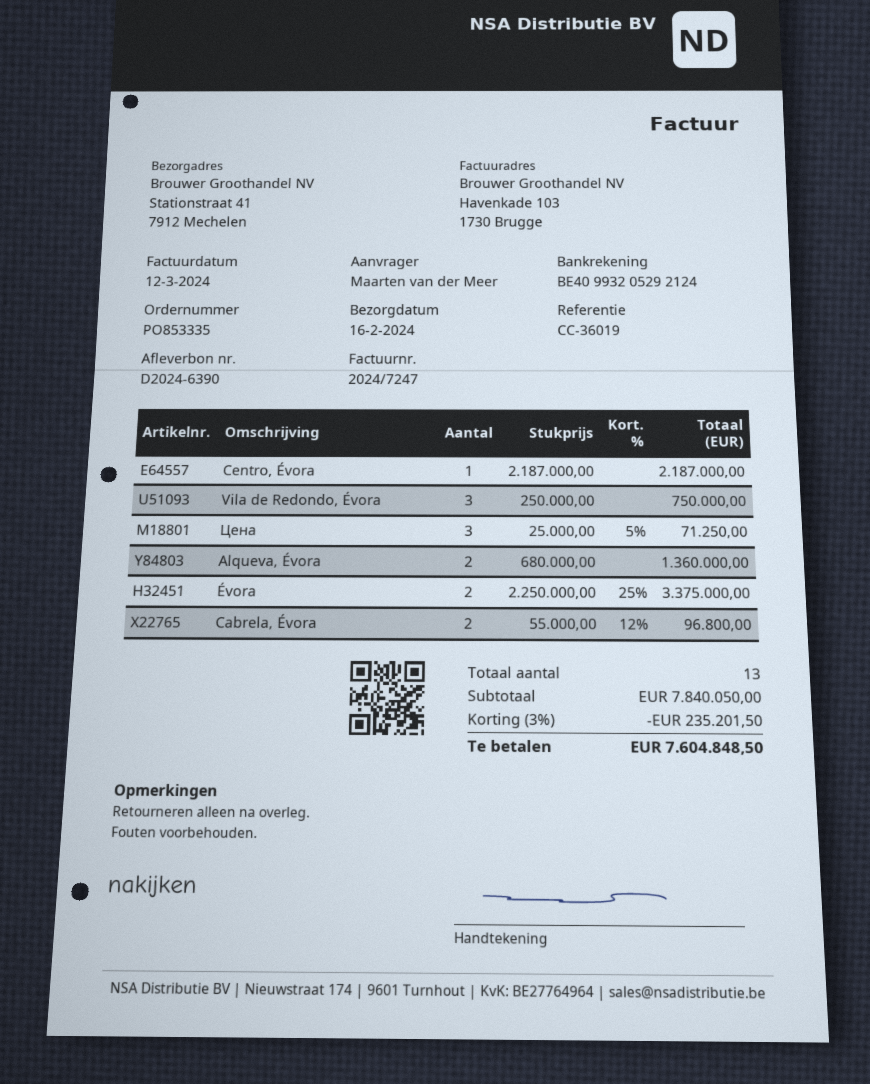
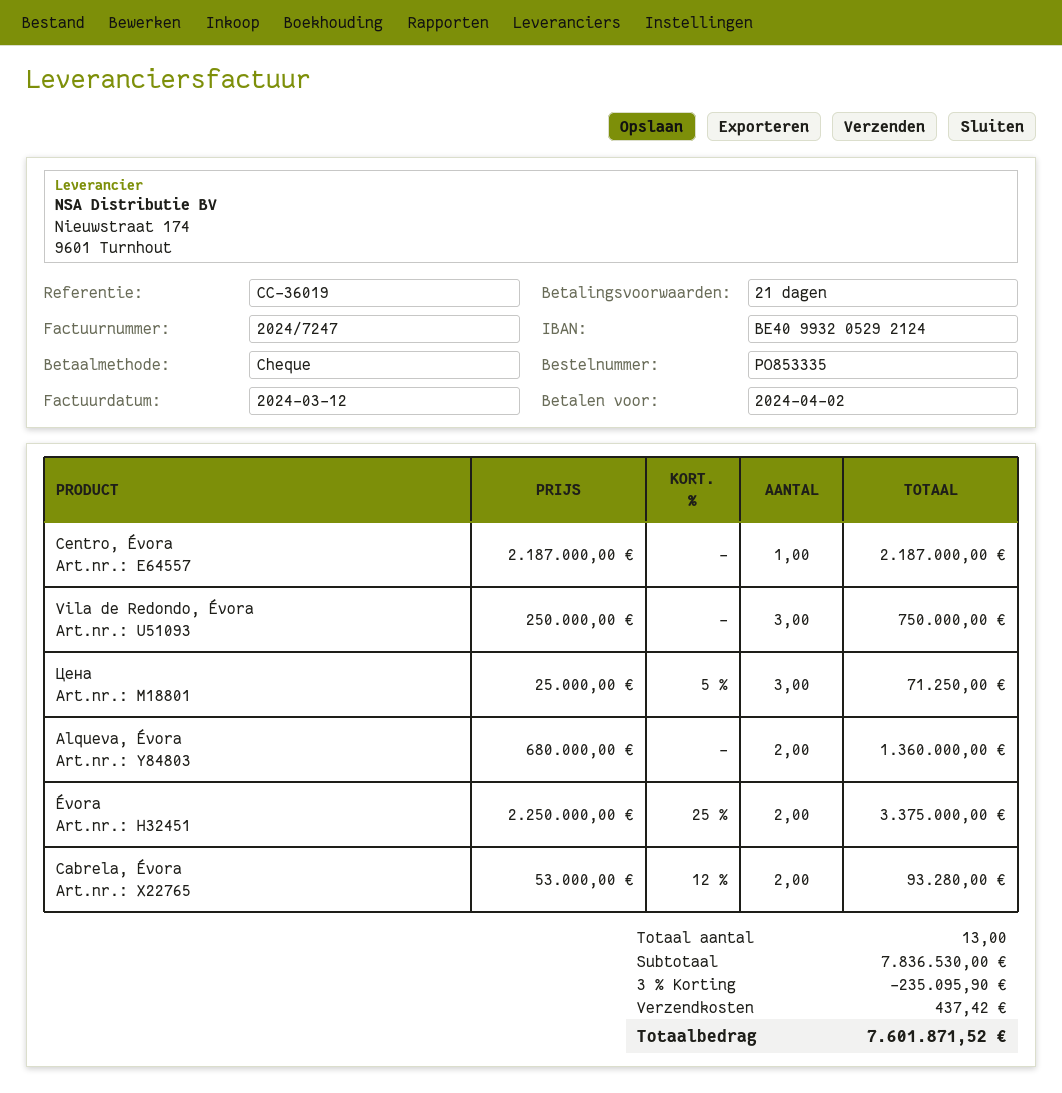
Cabrela, Évora: 2 x 55000.00 - 12% = 96800.00 -> 2 x 53000.00 - 12% = 93280.00
subtotal: 7840050.00 -> 7836530.00
discount: 3% = 235201.50 -> 3% = 235095.90
shipping: none -> 437.42
total: 7604848.50 -> 7601871.52

